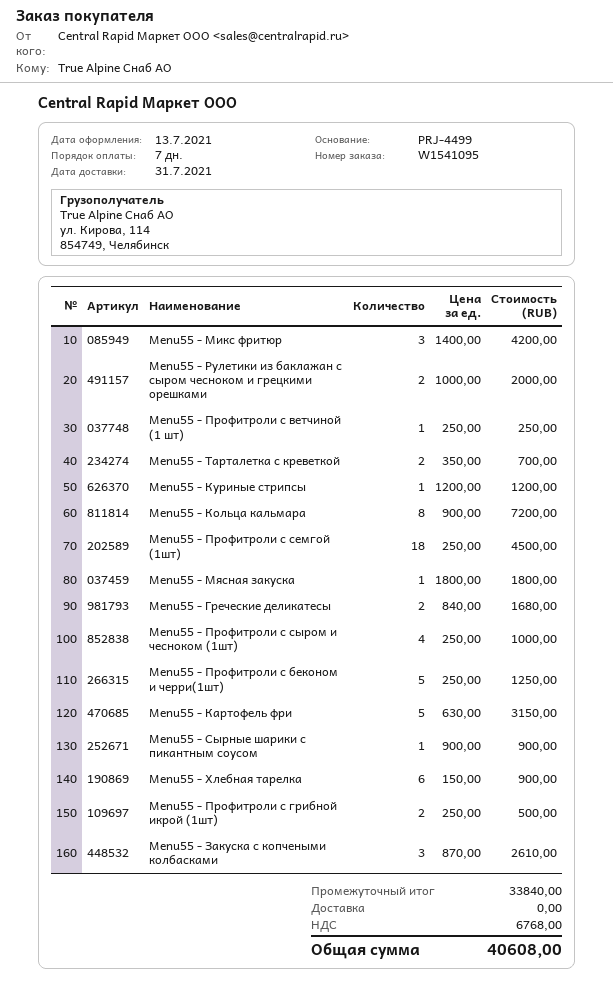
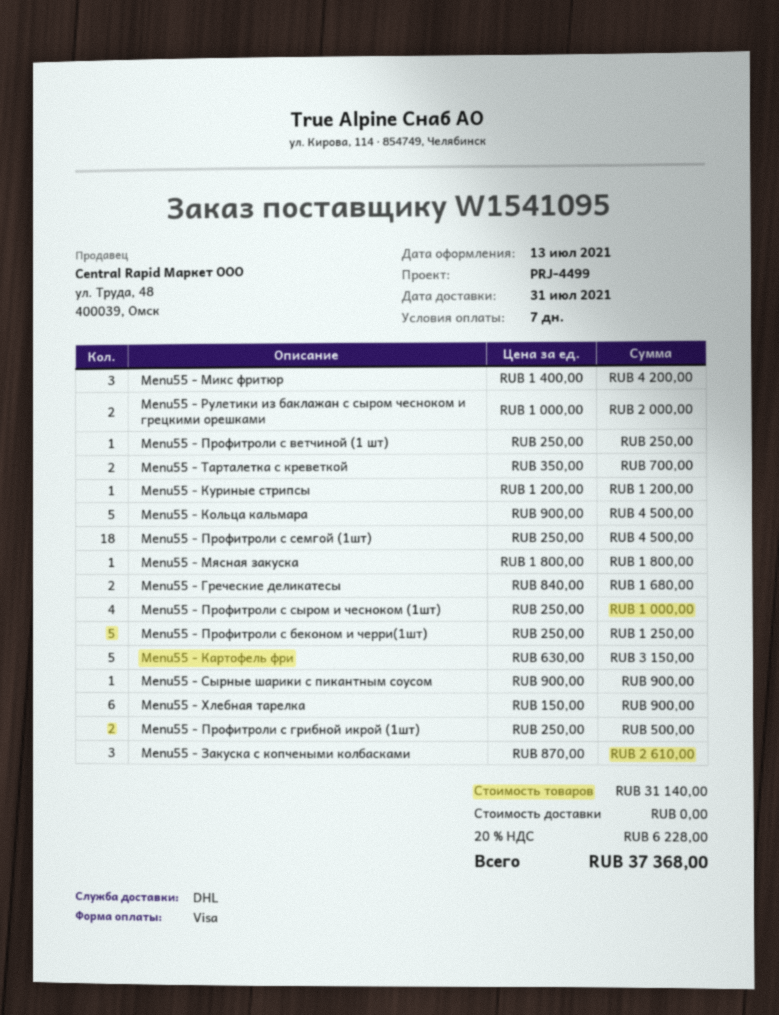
Menu55 - Кольца кальмара: 8 x 900.00 = 7200.00 -> 5 x 900.00 = 4500.00
subtotal: 33840.00 -> 31140.00
tax: 6768.00 -> 6228.00
total: 40608.00 -> 37368.00

